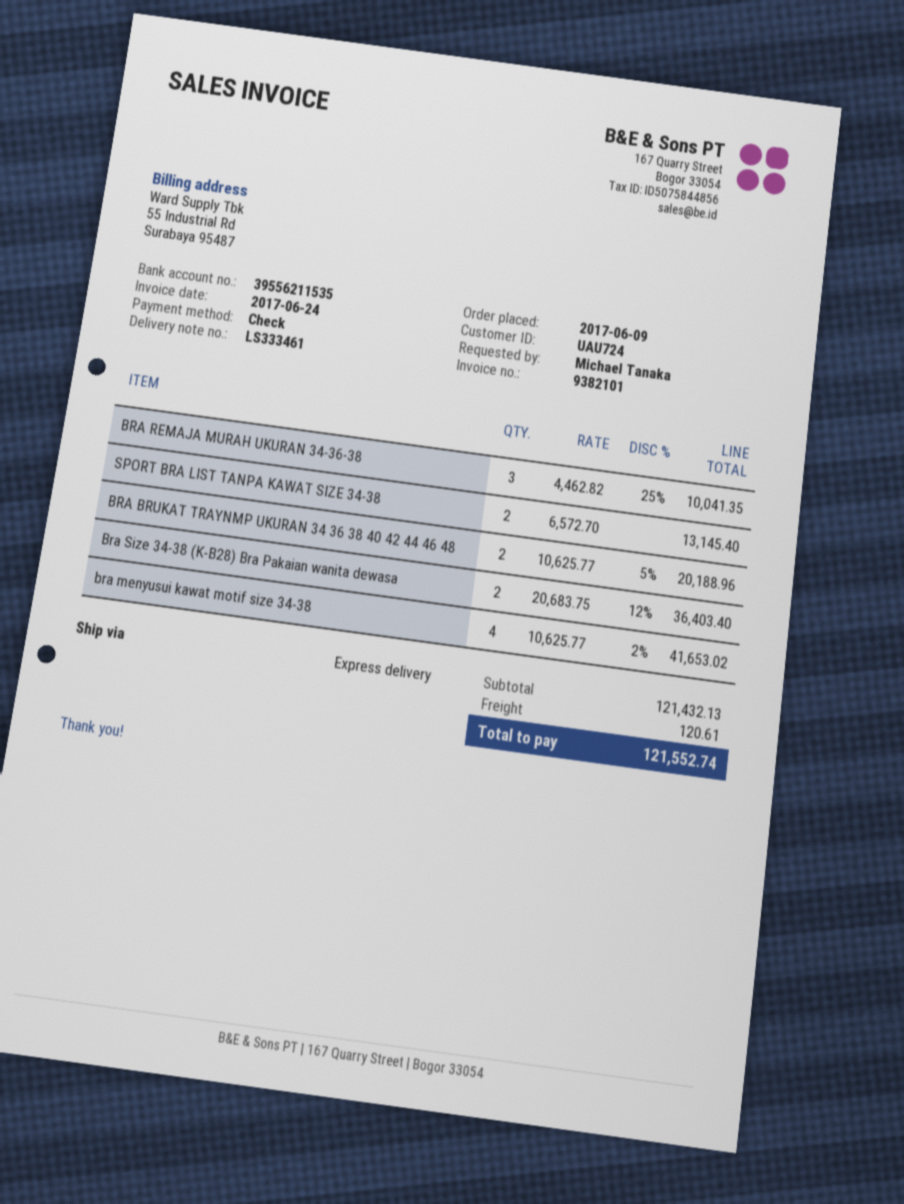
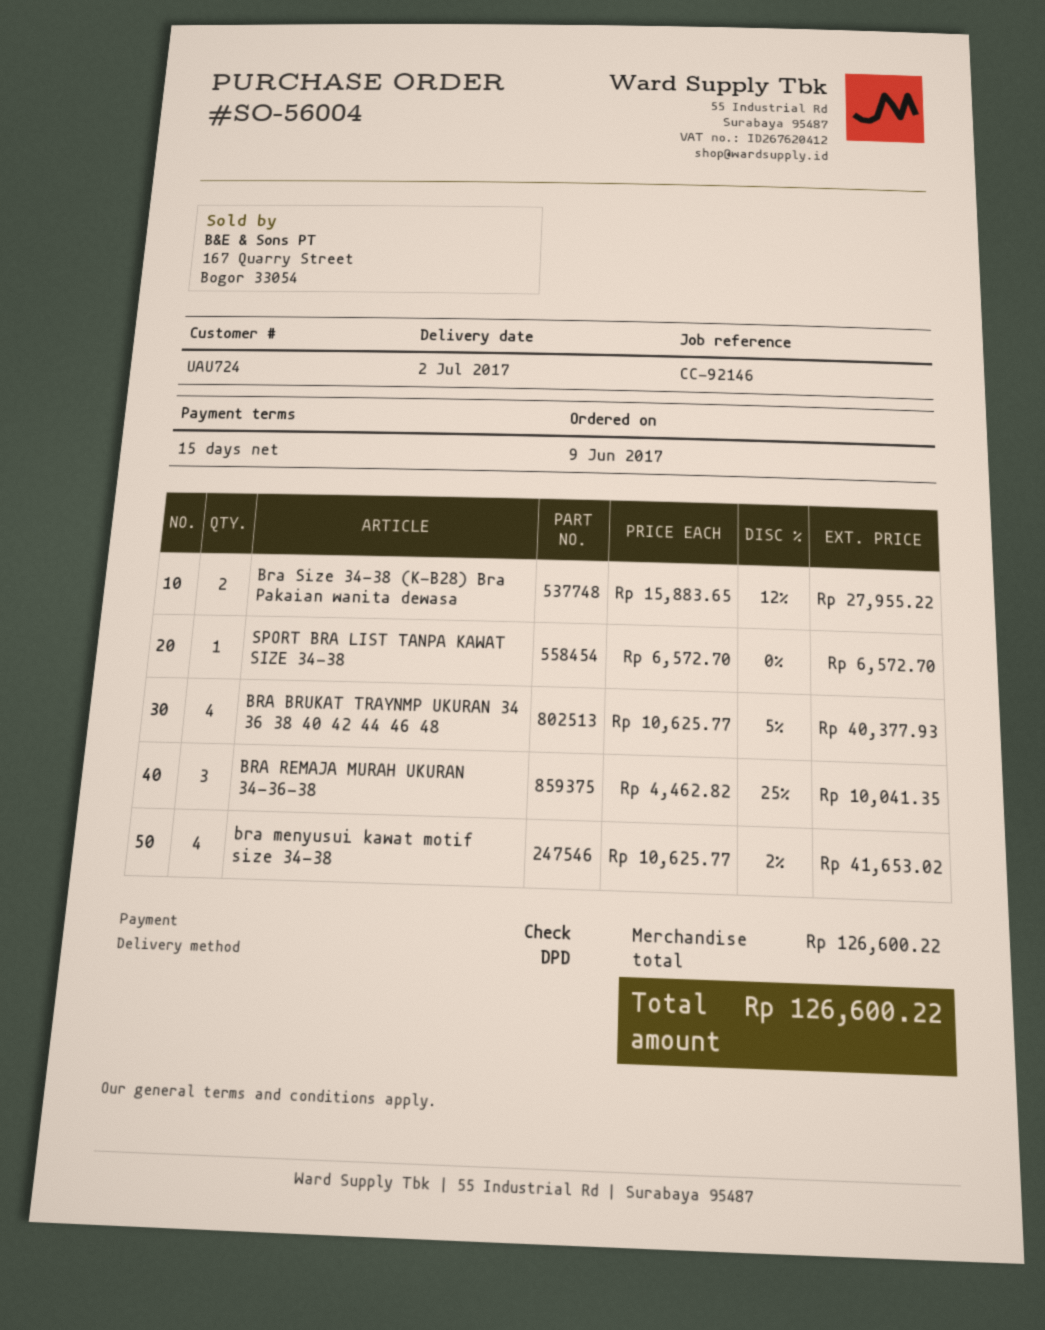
shipping method: express -> DPD
SPORT BRA LIST TANPA KAWAT SIZE 34-38: 2 x 6572.70 = 13145.40 -> 1 x 6572.70 = 6572.70
BRA BRUKAT TRAYNMP UKURAN 34 36 38 40 42 44 46 48: 2 x 10625.77 - 5% = 20188.96 -> 4 x 10625.77 - 5% = 40377.93
Bra Size 34-38 (K-B28) Bra Pakaian wanita dewasa: 2 x 20683.75 - 12% = 36403.40 -> 2 x 15883.65 - 12% = 27955.22
subtotal: 121432.13 -> 126600.22
shipping: 120.61 -> none
total: 121552.74 -> 126600.22

